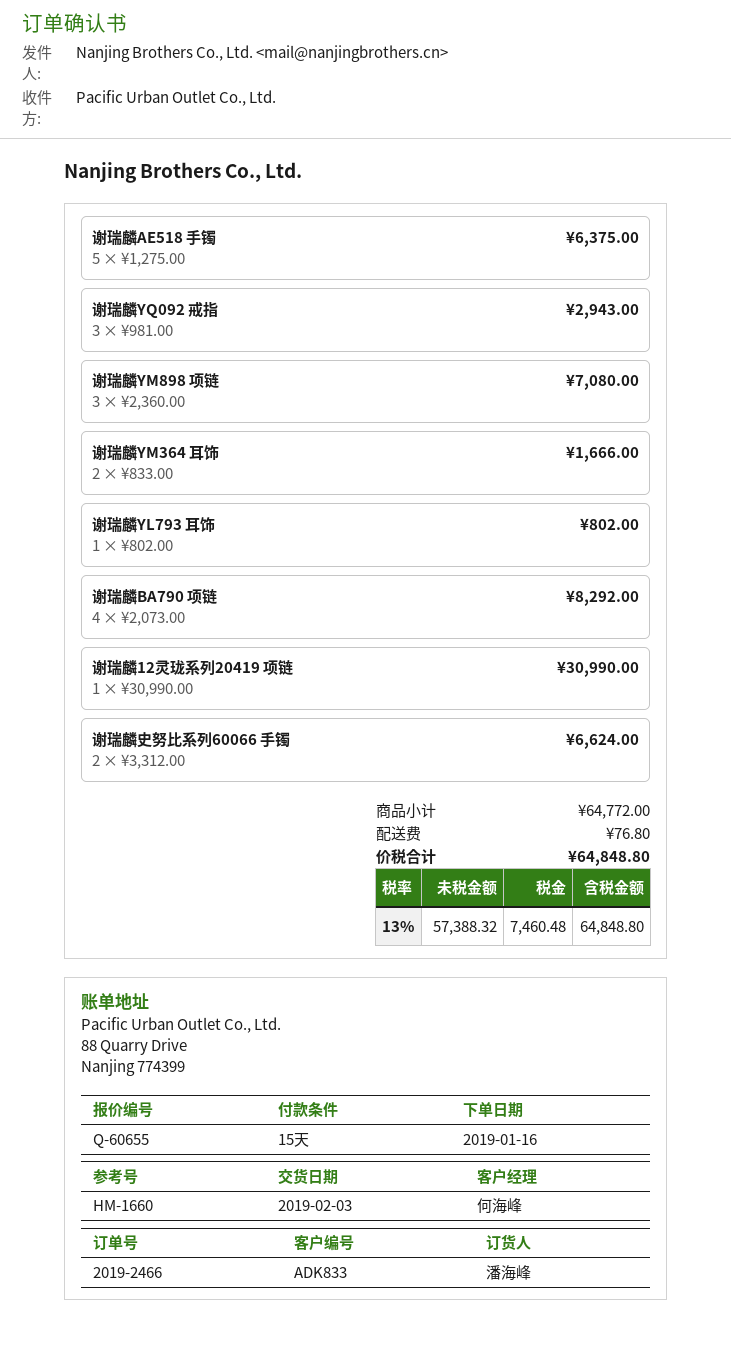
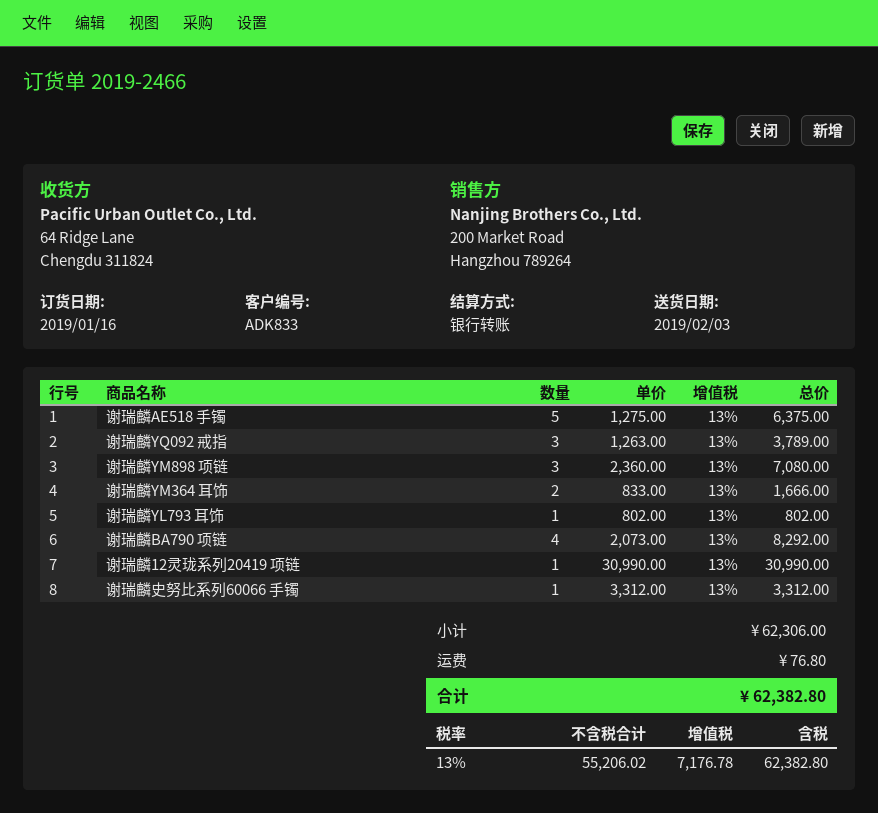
谢瑞麟YQ092 戒指: 3 x 981.00 = 2943.00 -> 3 x 1263.00 = 3789.00
谢瑞麟史努比系列60066 手镯: 2 x 3312.00 = 6624.00 -> 1 x 3312.00 = 3312.00
subtotal: 64772.00 -> 62306.00
net: 57388.32 -> 55206.02
tax: 13% = 7460.48 -> 13% = 7176.78
total: 64848.80 -> 62382.80

